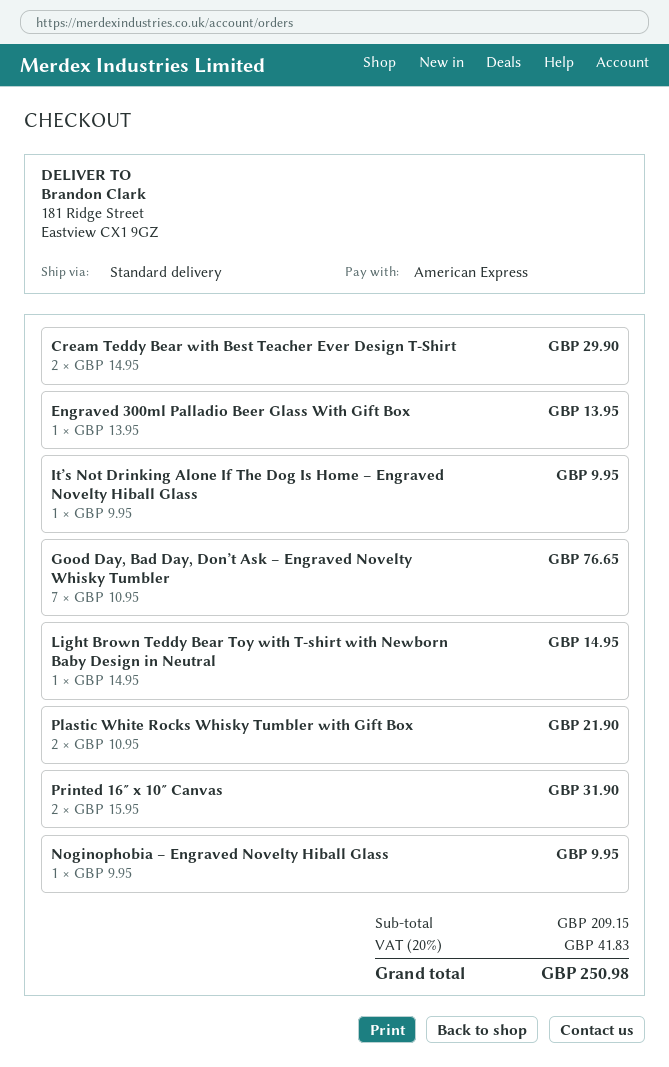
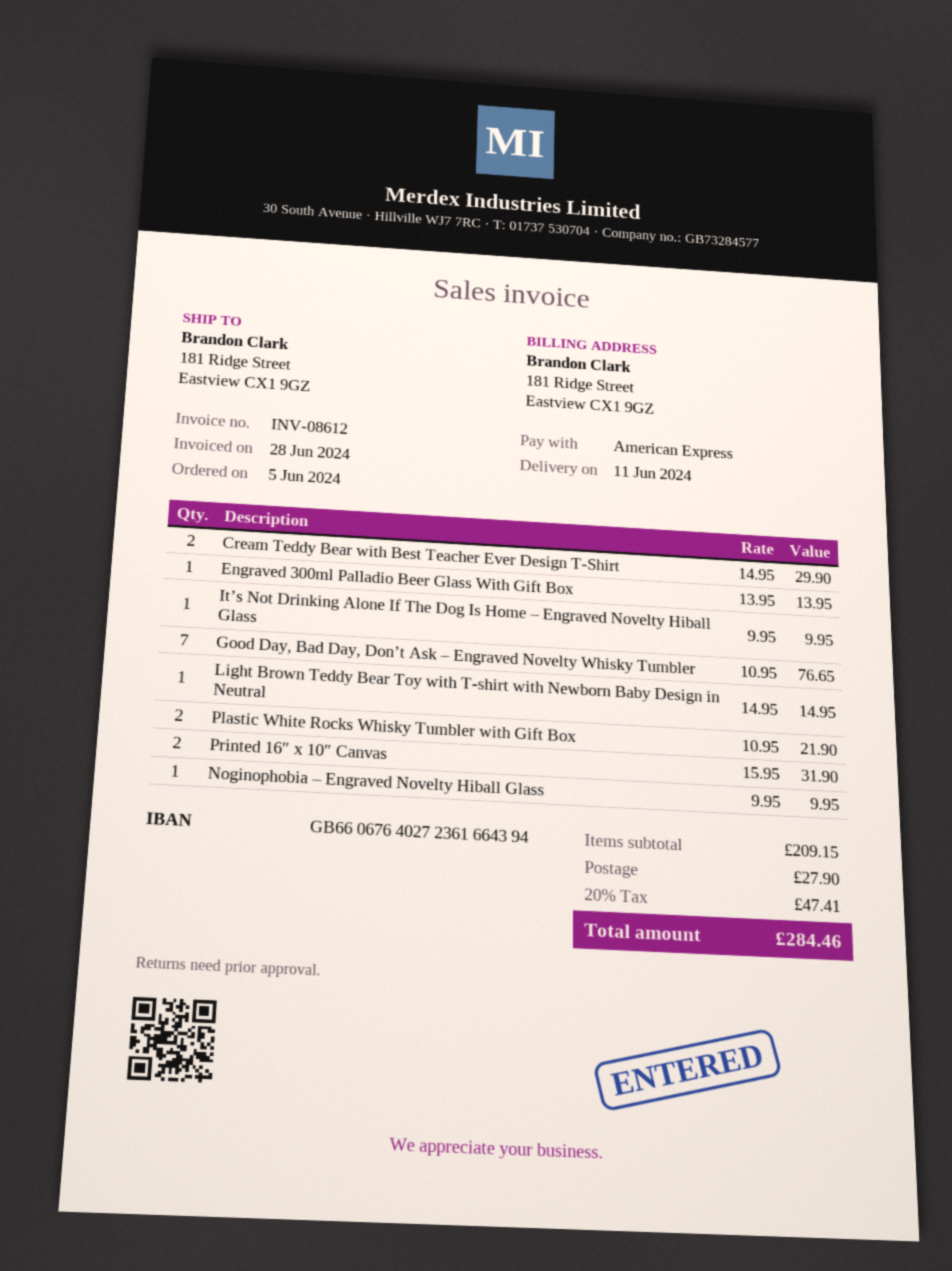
shipping: none -> 27.90
tax: 20% = 41.83 -> 20% = 47.41
total: 250.98 -> 284.46

